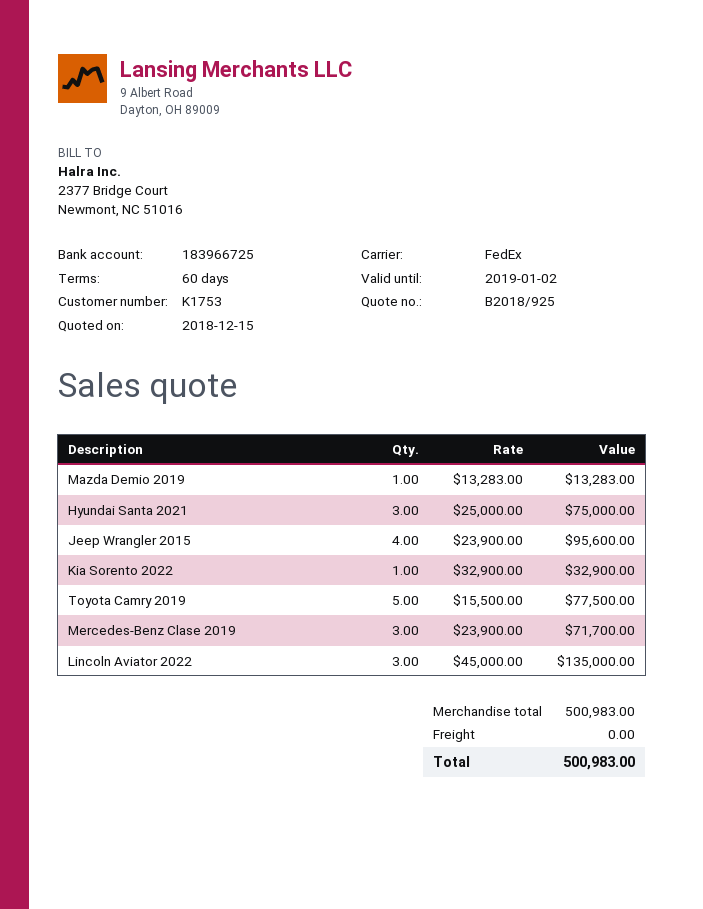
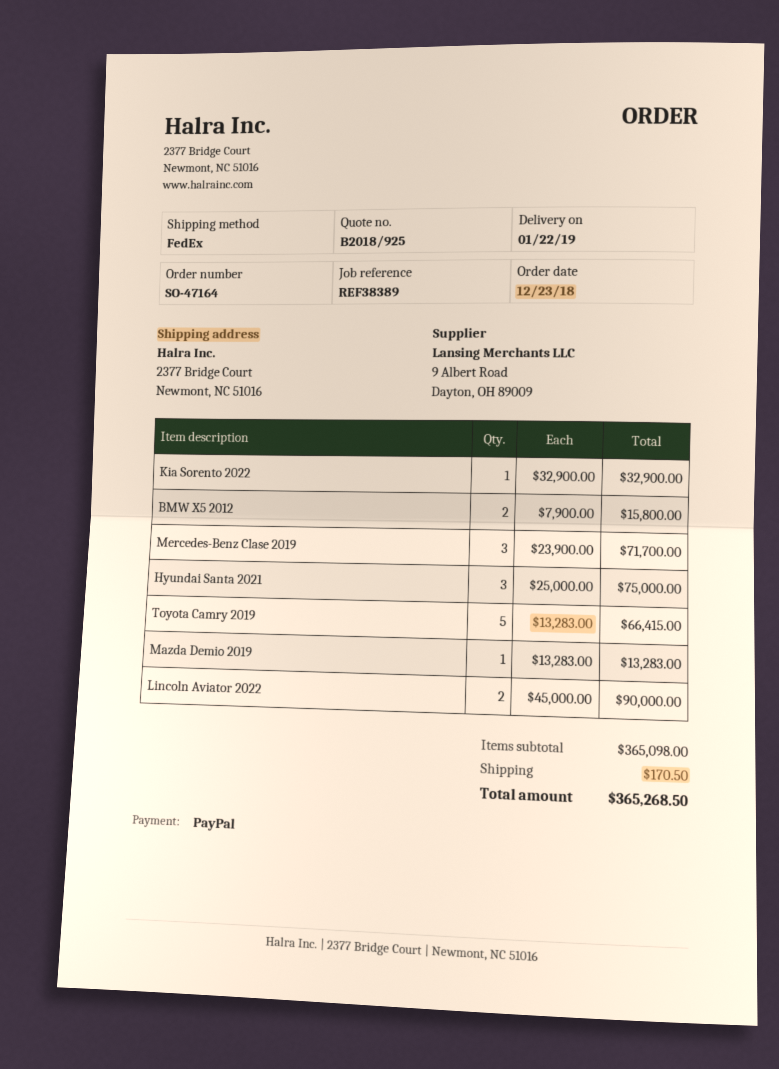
Jeep Wrangler 2015: 4 x 23900.00 = 95600.00 -> none
Toyota Camry 2019: 5 x 15500.00 = 77500.00 -> 5 x 13283.00 = 66415.00
Lincoln Aviator 2022: 3 x 45000.00 = 135000.00 -> 2 x 45000.00 = 90000.00
BMW X5 2012: none -> 2 x 7900.00 = 15800.00
subtotal: 500983.00 -> 365098.00
shipping: 0.00 -> 170.50
total: 500983.00 -> 365268.50

